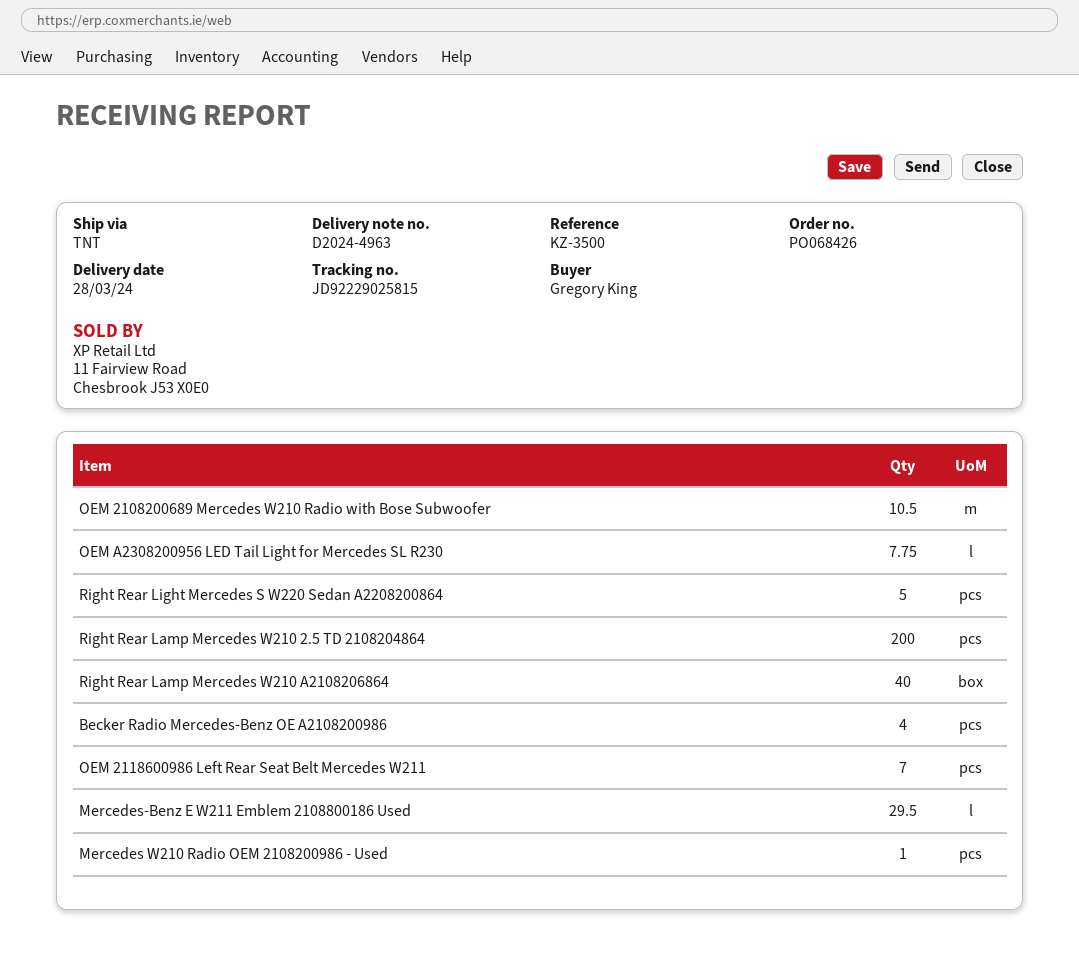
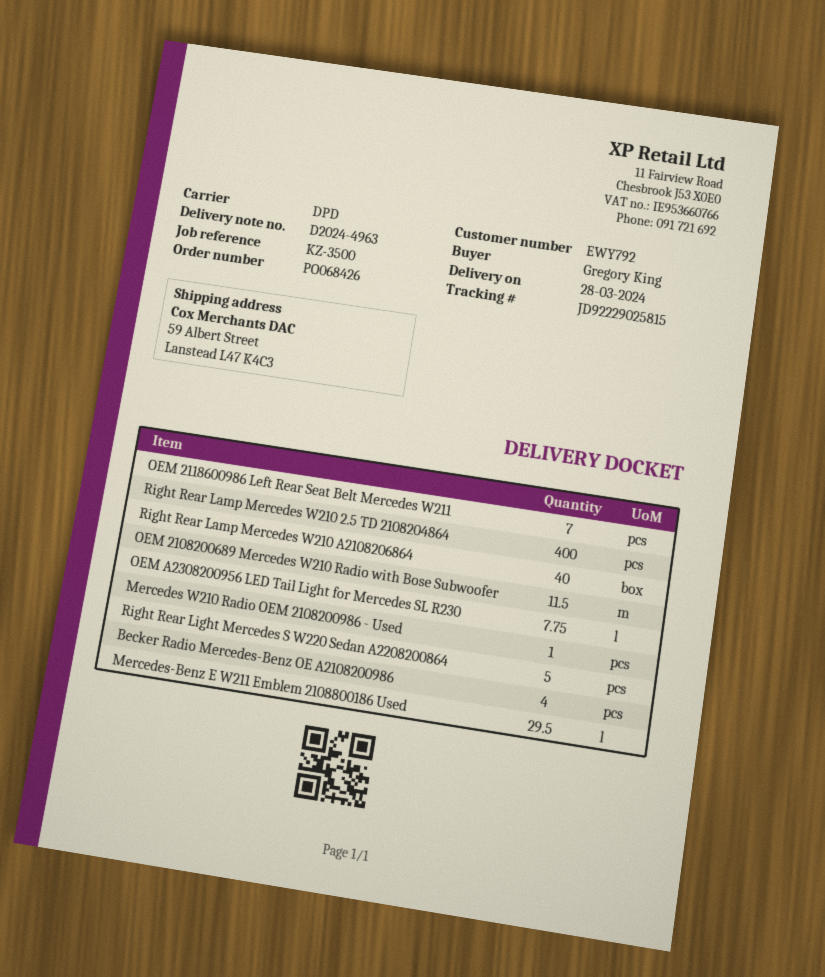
shipping method: TNT -> DPD
OEM 2108200689 Mercedes W210 Radio with Bose Subwoofer: 10.5 -> 11.5
Right Rear Lamp Mercedes W210 2.5 TD 2108204864: 200 -> 400

